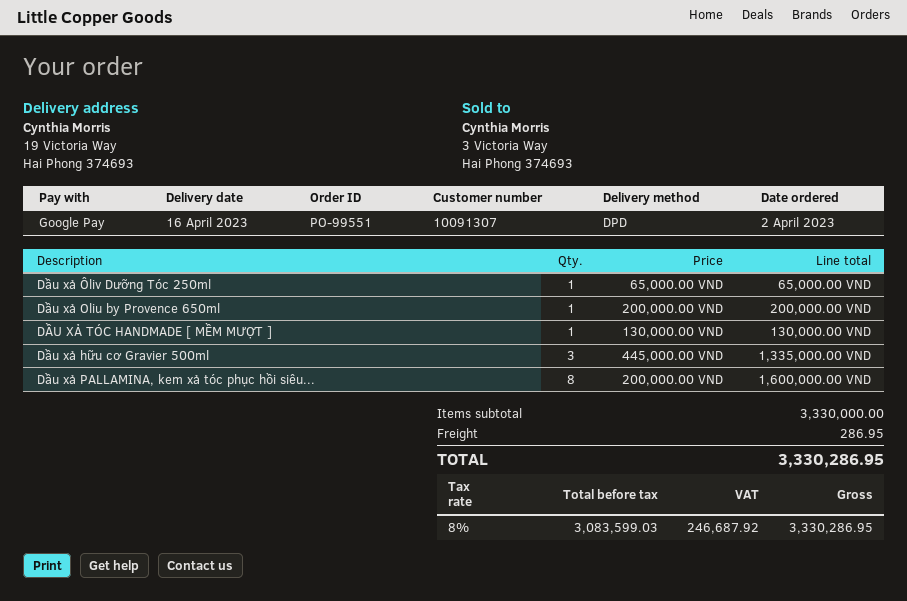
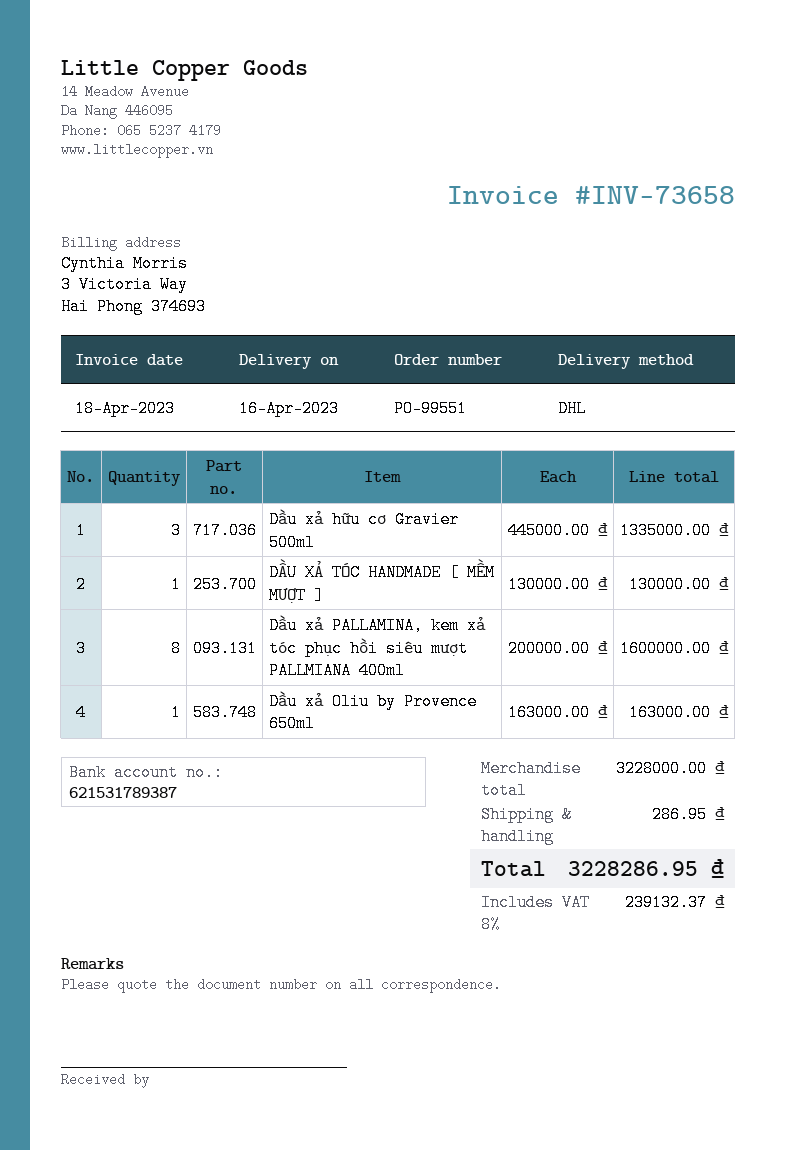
shipping method: DPD -> DHL
Dầu xả Ôliv Dưỡng Tóc 250ml: 1 x 65000.00 = 65000.00 -> none
Dầu xả Oliu by Provence 650ml: 1 x 200000.00 = 200000.00 -> 1 x 163000.00 = 163000.00
subtotal: 3330000.00 -> 3228000.00
tax: 8% = 246687.92 -> 8% = 239132.37
total: 3330286.95 -> 3228286.95

